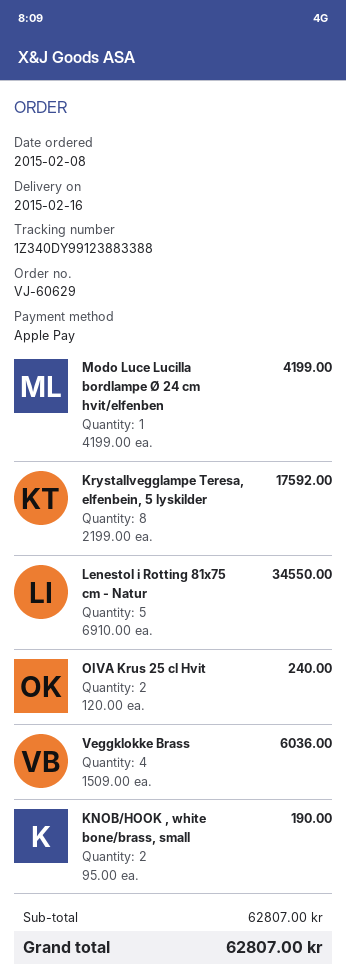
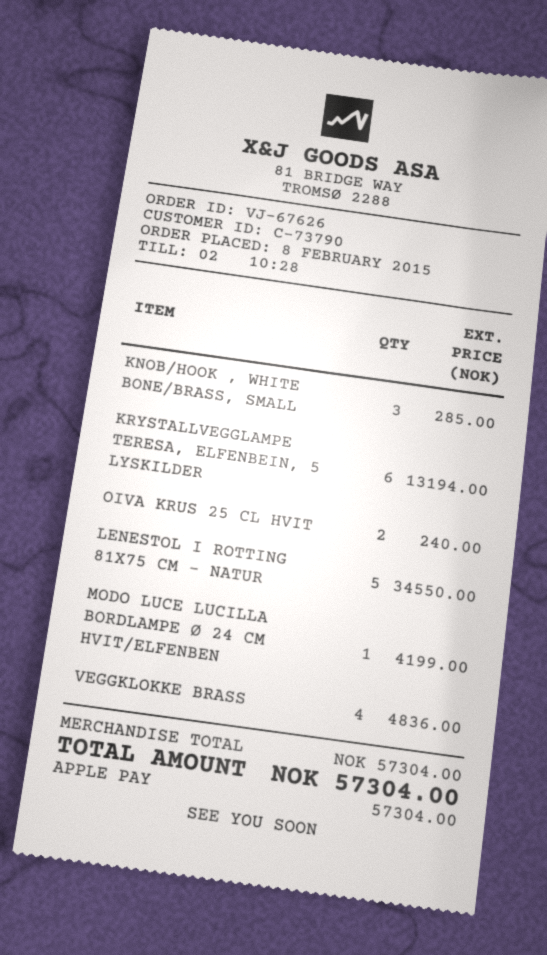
order number: VJ-60629 -> VJ-67626
Krystallvegglampe Teresa, elfenbein, 5 lyskilder: 8 for 17592.00 -> 6 for 13194.00
Veggklokke Brass: 4 for 6036.00 -> 4 for 4836.00
KNOB/HOOK , white bone/brass, small: 2 for 190.00 -> 3 for 285.00
subtotal: 62807.00 -> 57304.00
total: 62807.00 -> 57304.00

